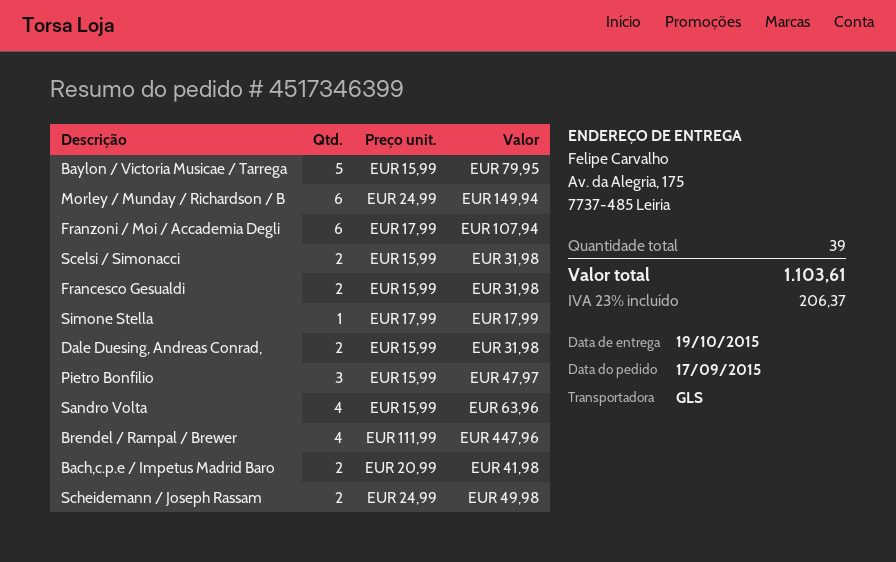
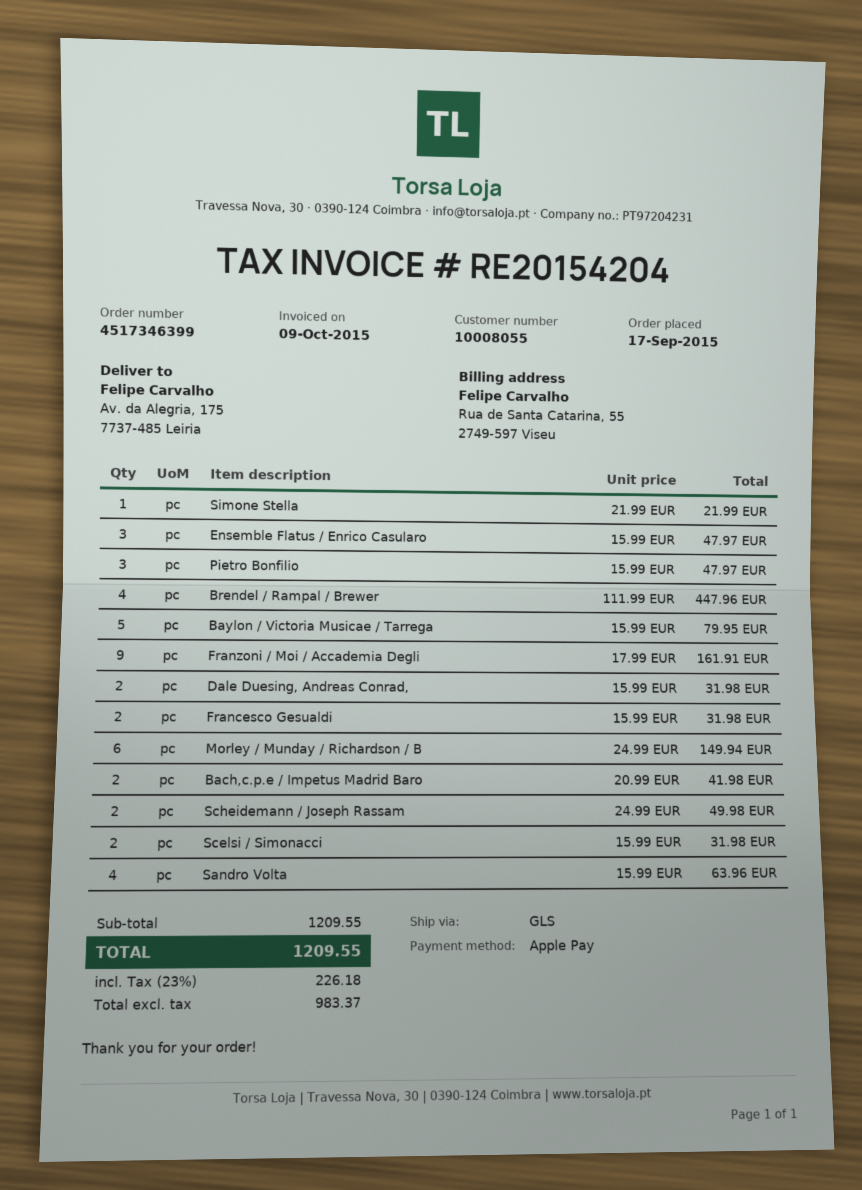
Franzoni / Moi / Accademia Degli: 6 x 17.99 = 107.94 -> 9 x 17.99 = 161.91
Simone Stella: 1 x 17.99 = 17.99 -> 1 x 21.99 = 21.99
Ensemble Flatus / Enrico Casularo: none -> 3 x 15.99 = 47.97
tax: 23% = 206.37 -> 23% = 226.18
total: 1103.61 -> 1209.55

